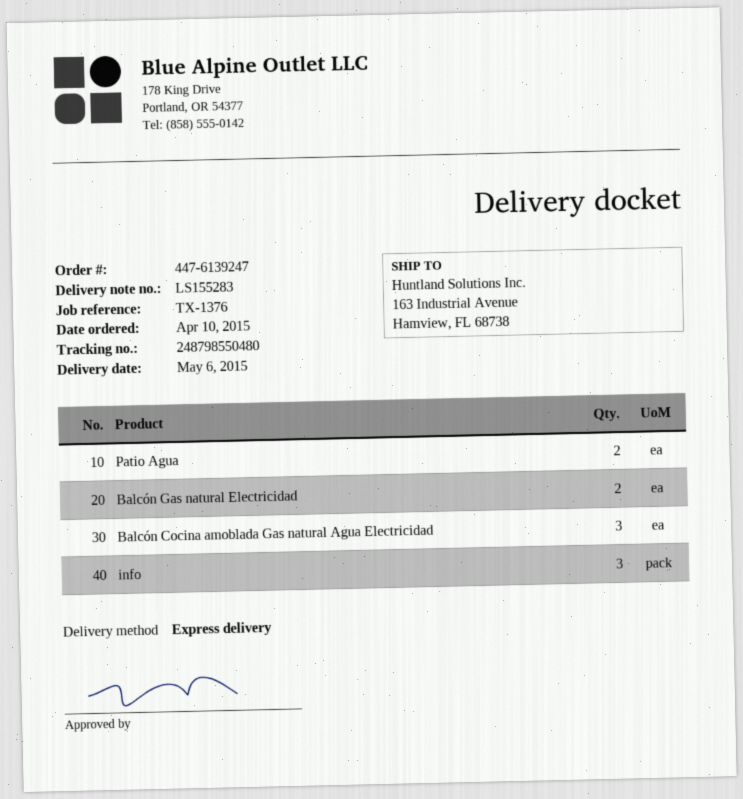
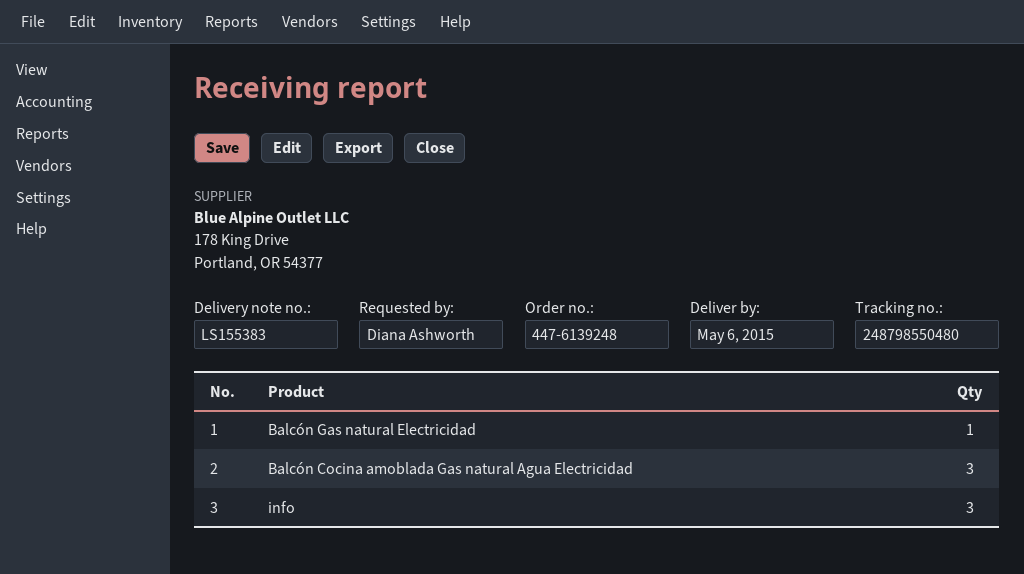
order number: 447-6139247 -> 447-6139248
delivery note number: LS155283 -> LS155383
Patio Agua: 2 -> none
Balcón Gas natural Electricidad: 2 -> 1

